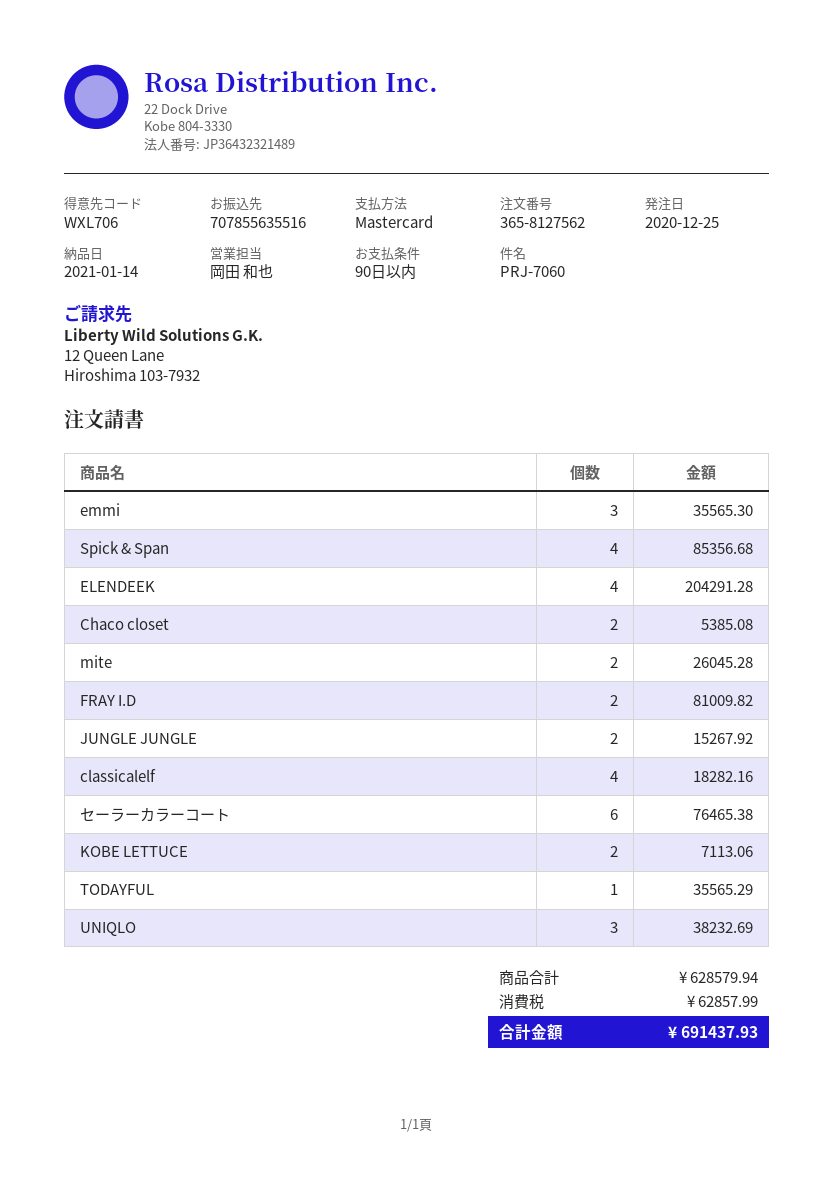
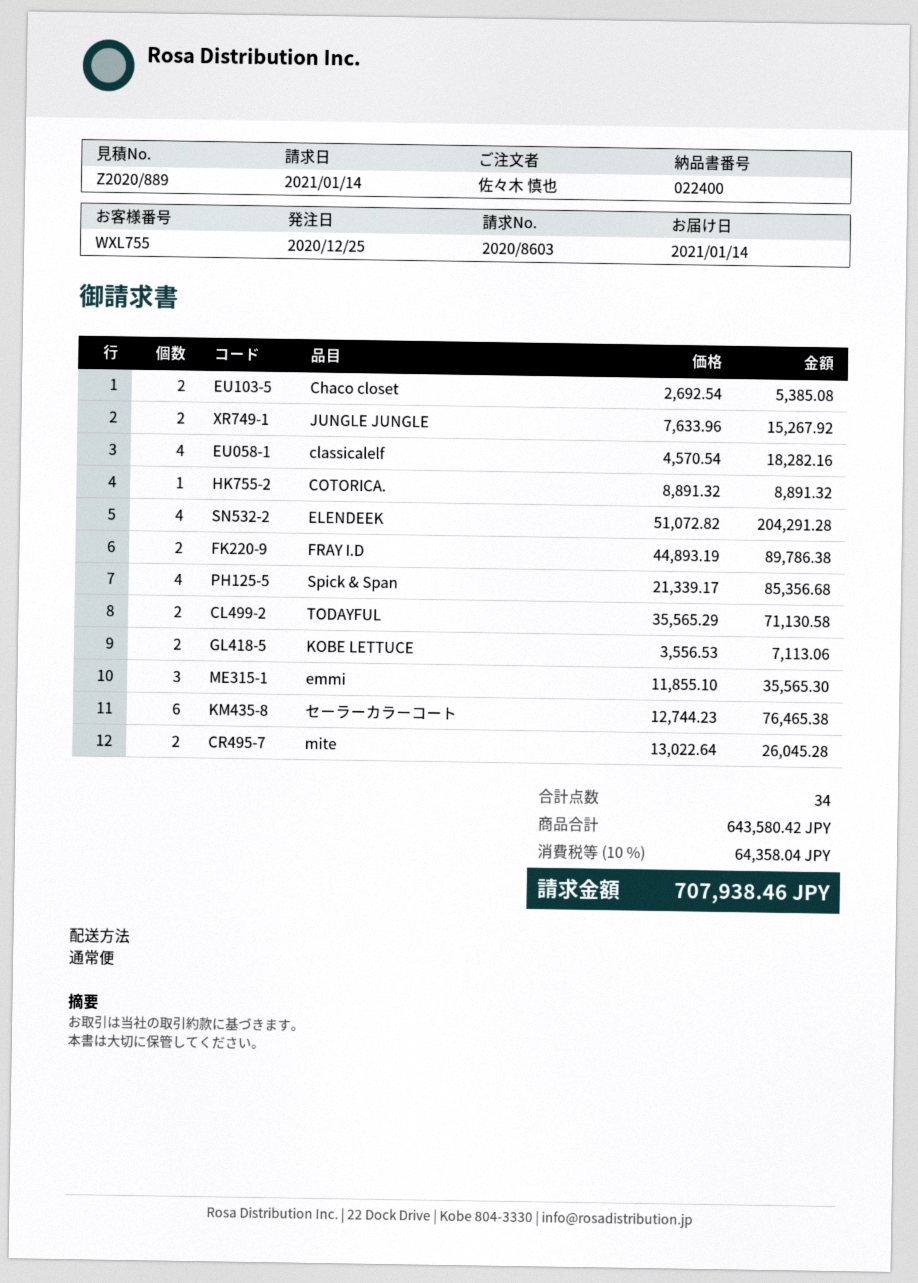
customer number: WXL706 -> WXL755
FRAY I.D: 2 for 81009.82 -> 2 for 89786.38
TODAYFUL: 1 for 35565.29 -> 2 for 71130.58
UNIQLO: 3 for 38232.69 -> none
COTORICA.: none -> 1 for 8891.32
subtotal: 628579.94 -> 643580.42
tax: 62857.99 -> 64358.04
total: 691437.93 -> 707938.46

